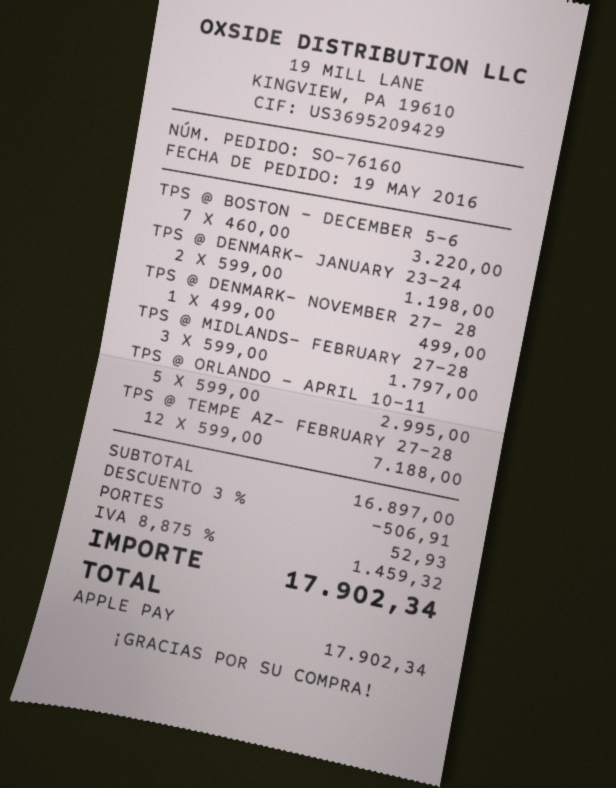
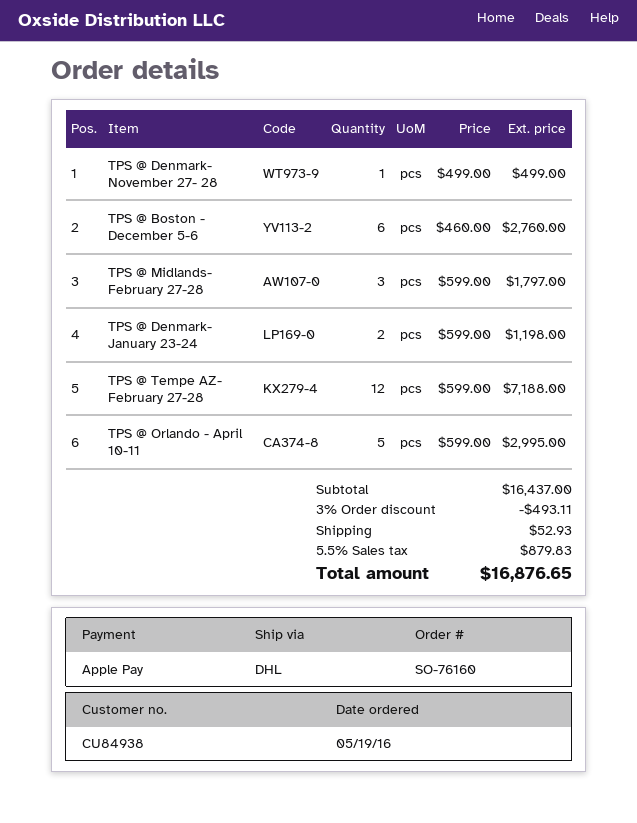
TPS @ BOSTON - DECEMBER 5-6: 7 x 460.00 = 3220.00 -> 6 x 460.00 = 2760.00
subtotal: 16897.00 -> 16437.00
discount: 3% = 506.91 -> 3% = 493.11
tax: 8.875% = 1459.32 -> 5.5% = 879.83
total: 17902.34 -> 16876.65

